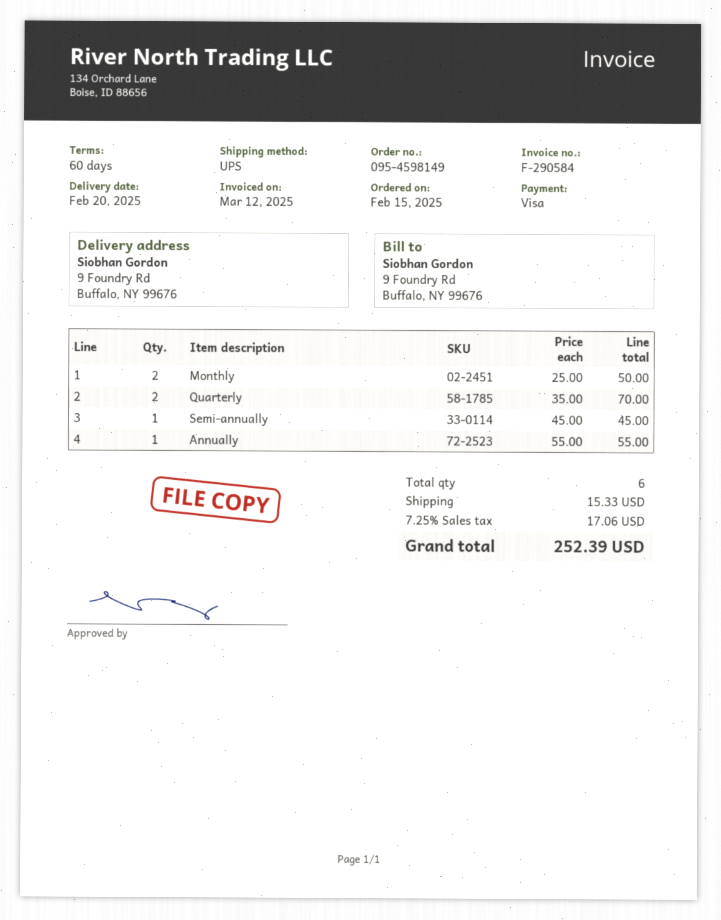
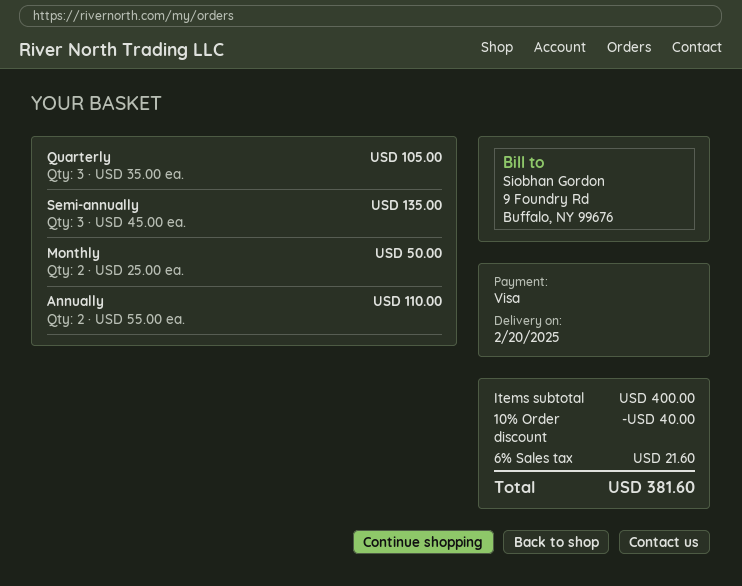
Quarterly: 2 x 35.00 = 70.00 -> 3 x 35.00 = 105.00
Semi-annually: 1 x 45.00 = 45.00 -> 3 x 45.00 = 135.00
Annually: 1 x 55.00 = 55.00 -> 2 x 55.00 = 110.00
discount: none -> 10% = 40.00
shipping: 15.33 -> none
tax: 7.25% = 17.06 -> 6% = 21.60
total: 252.39 -> 381.60

